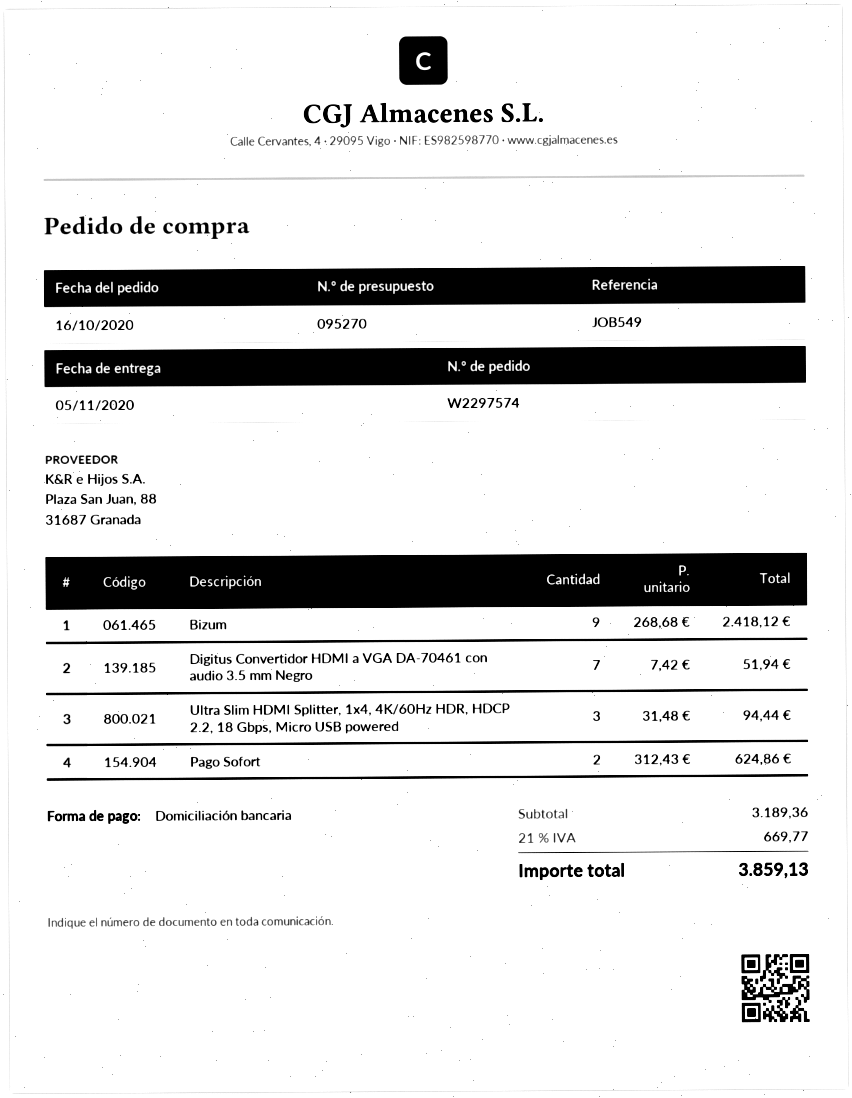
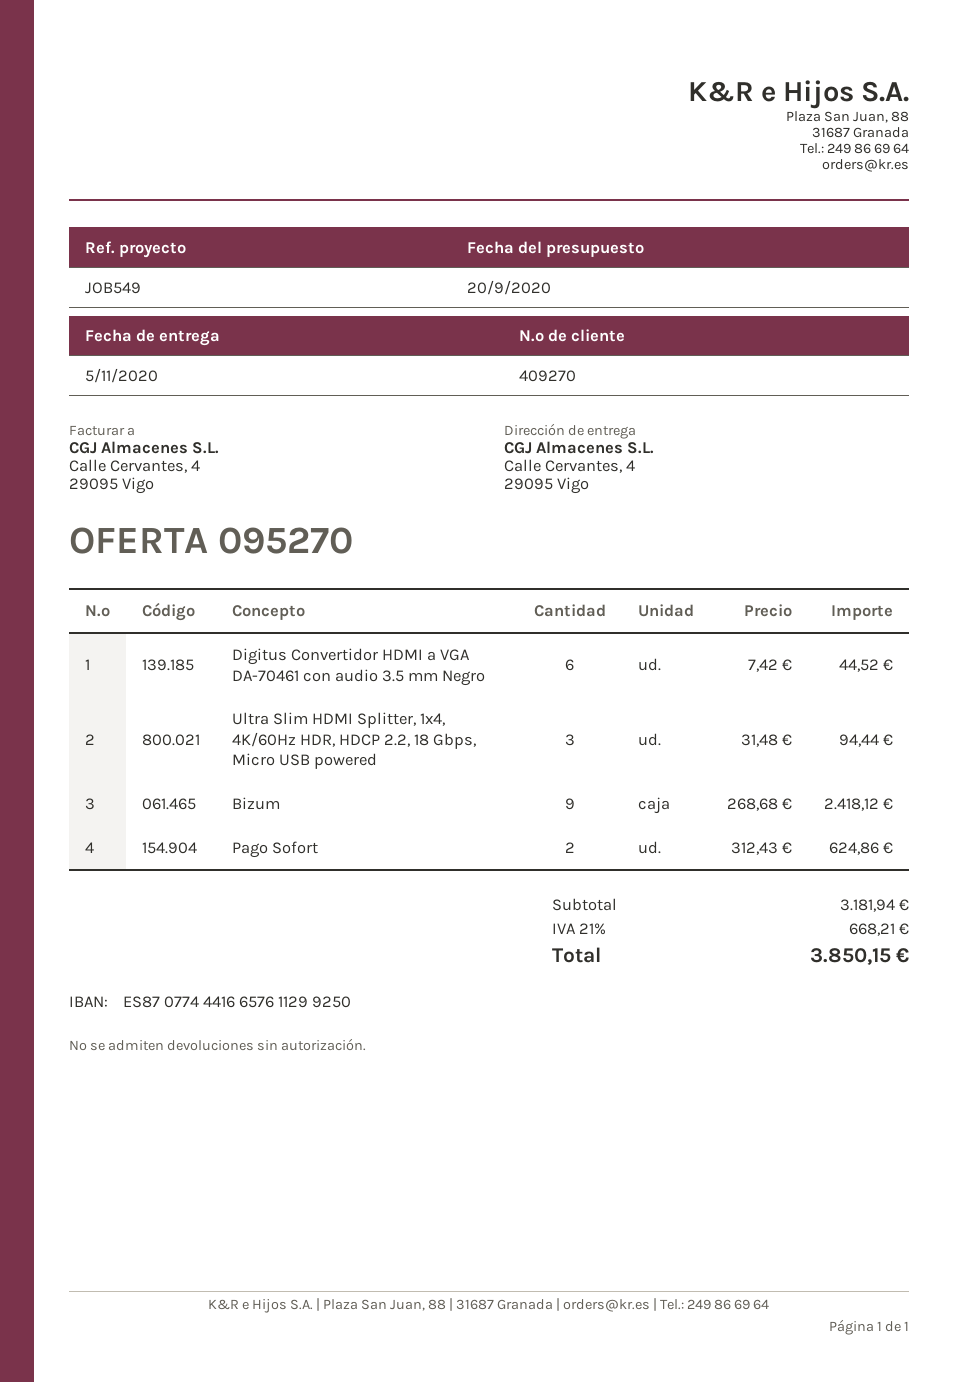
Digitus Convertidor HDMI a VGA DA-70461 con audio 3.5 mm Negro: 7 x 7.42 = 51.94 -> 6 x 7.42 = 44.52
subtotal: 3189.36 -> 3181.94
tax: 21% = 669.77 -> 21% = 668.21
total: 3859.13 -> 3850.15

